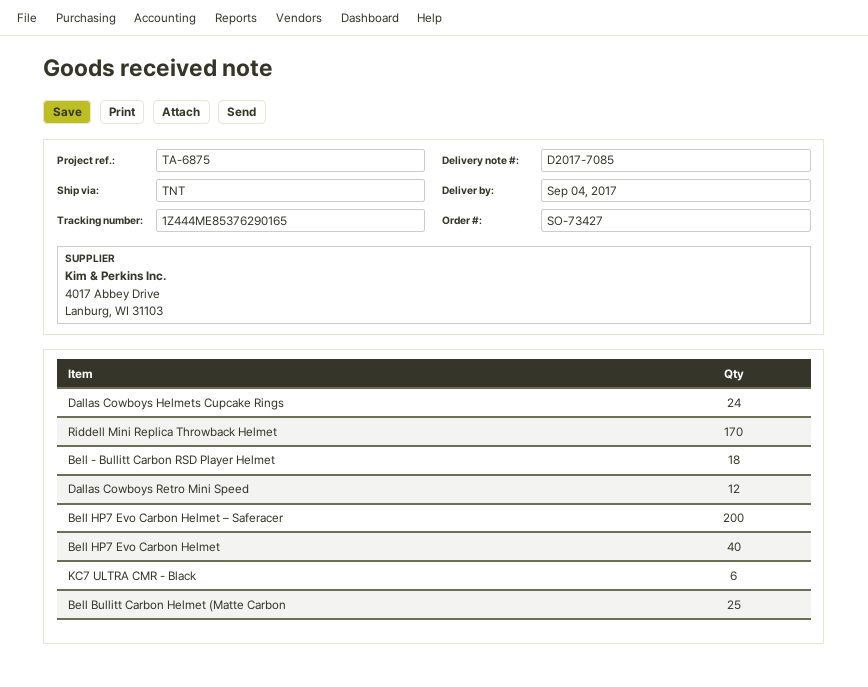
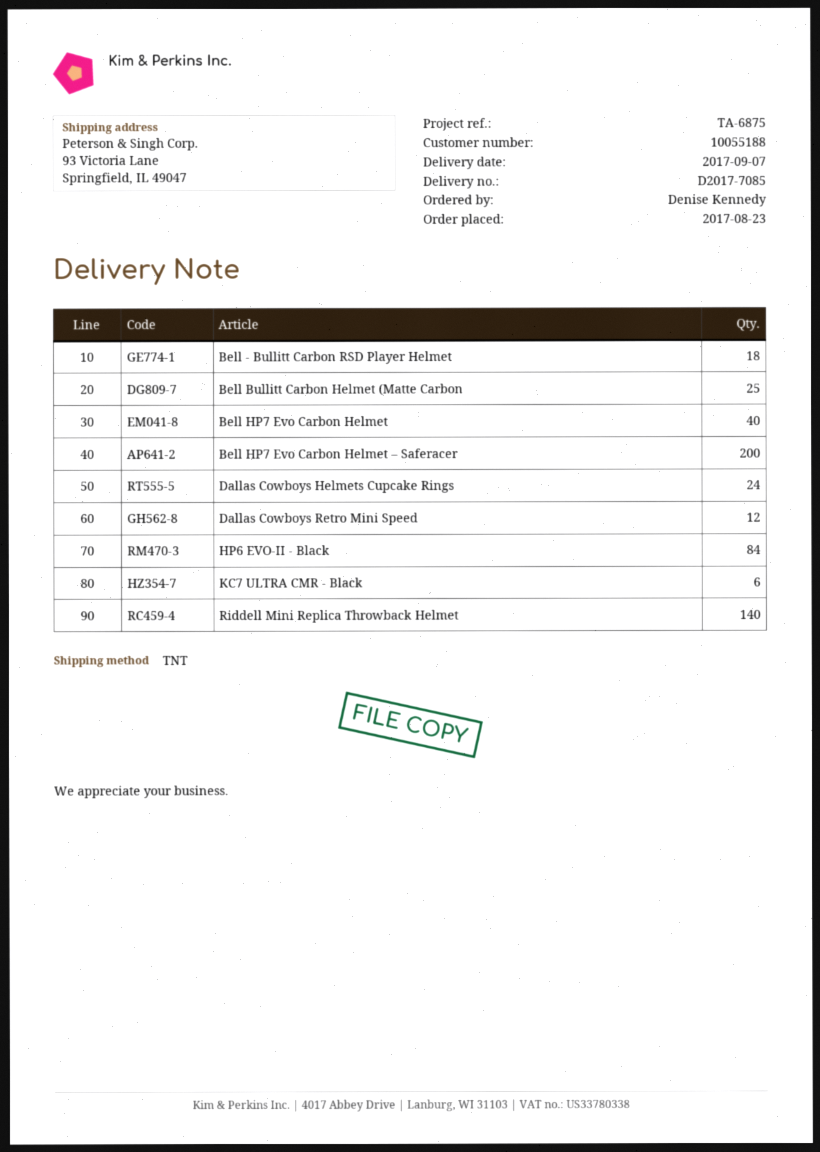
delivery date: 2017-09-04 -> 2017-09-07
Riddell Mini Replica Throwback Helmet: 170 -> 140
HP6 EVO-II - Black: none -> 84

